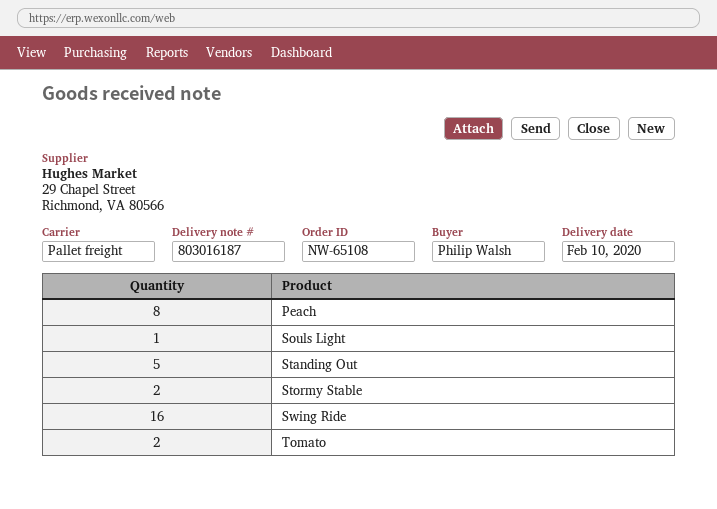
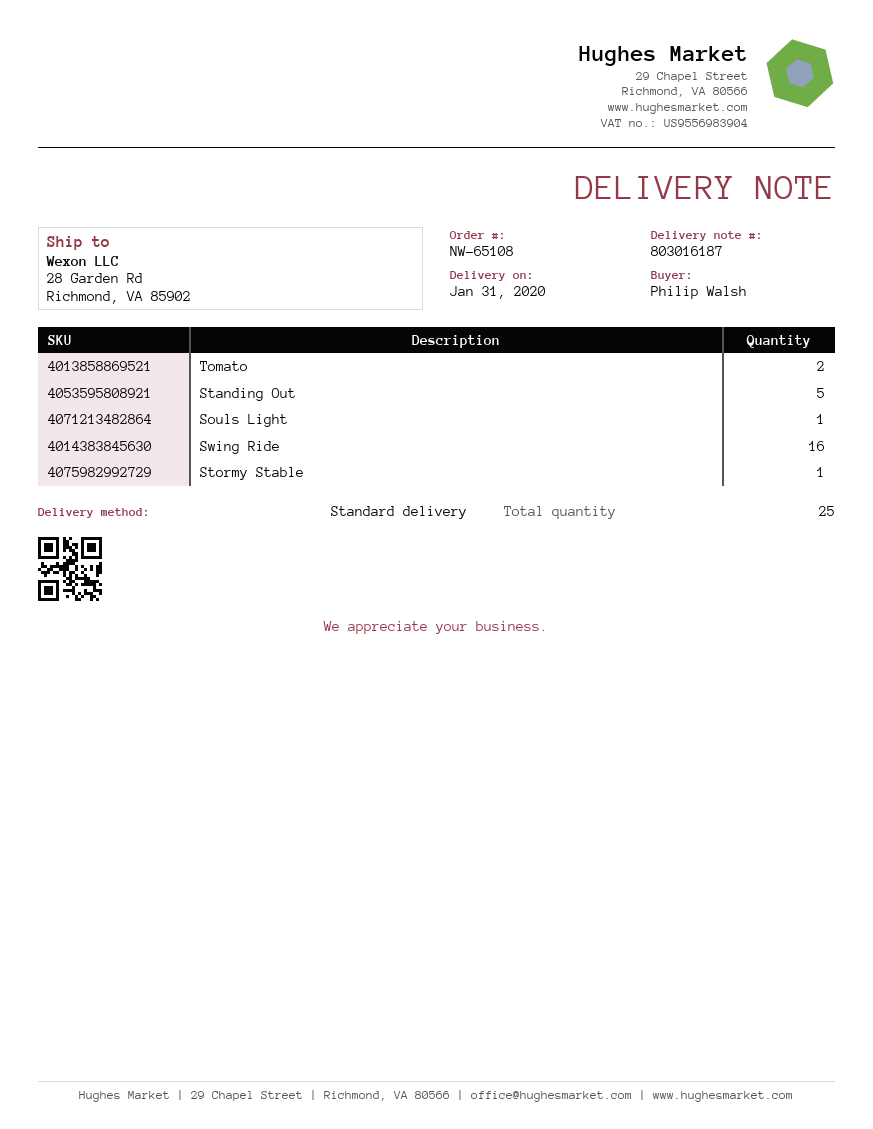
delivery date: 2020-02-10 -> 2020-01-31
shipping method: pallet freight -> standard
Peach: 8 -> none
Stormy Stable: 2 -> 1

